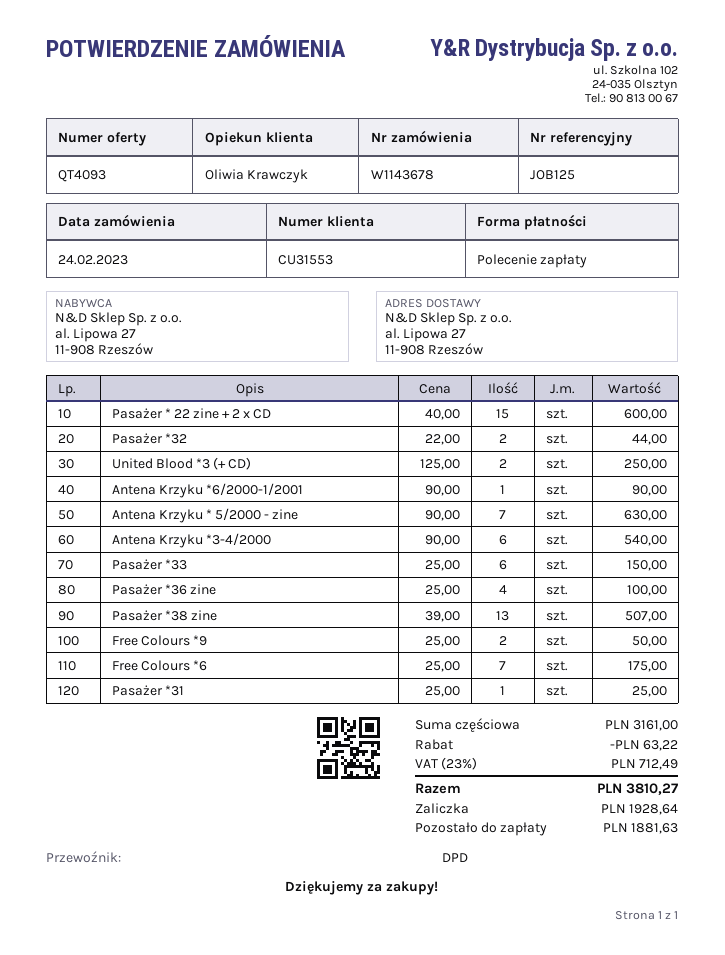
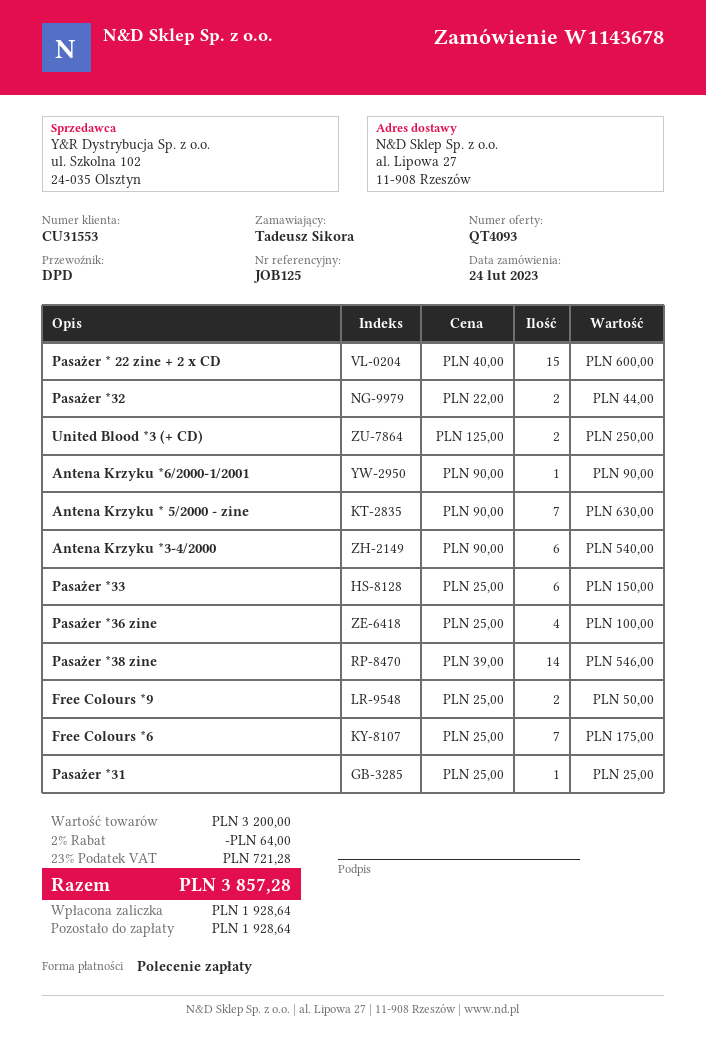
Pasażer *38 zine: 13 x 39.00 = 507.00 -> 14 x 39.00 = 546.00
subtotal: 3161.00 -> 3200.00
discount: 63.22 -> 64.00
tax: 23% = 712.49 -> 23% = 721.28
total: 3810.27 -> 3857.28
balance: 1881.63 -> 1928.64

